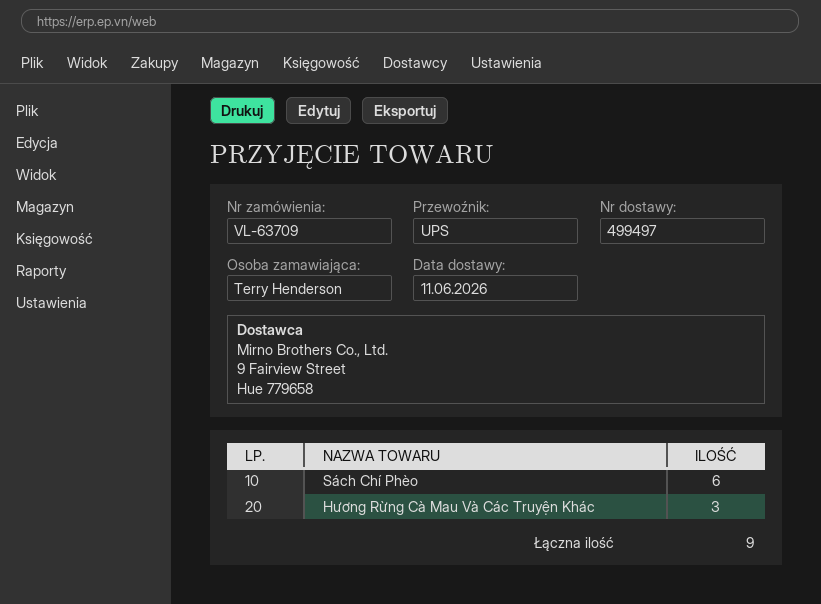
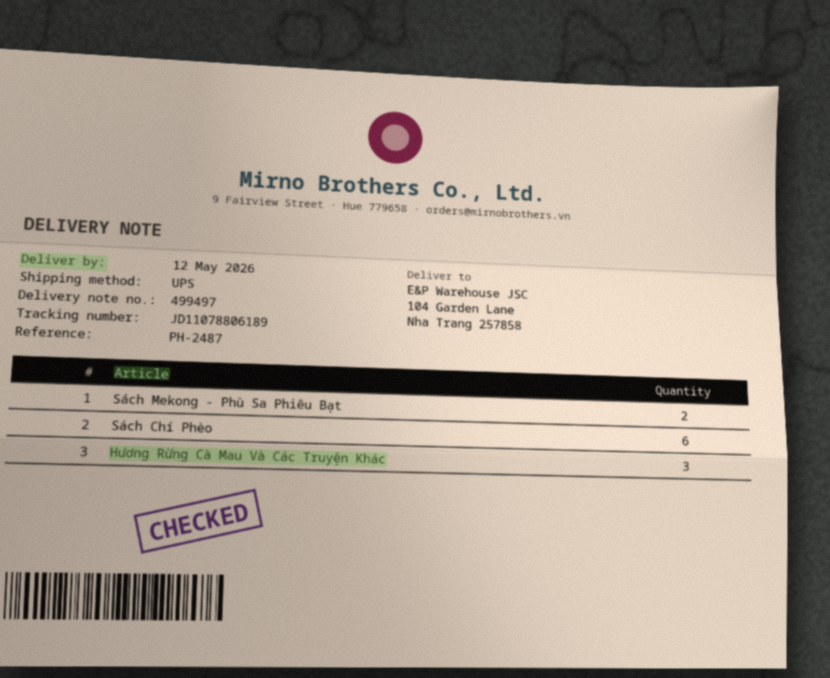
delivery date: 2026-06-11 -> 2026-05-12
Sách Mekong - Phù Sa Phiêu Bạt: none -> 2

